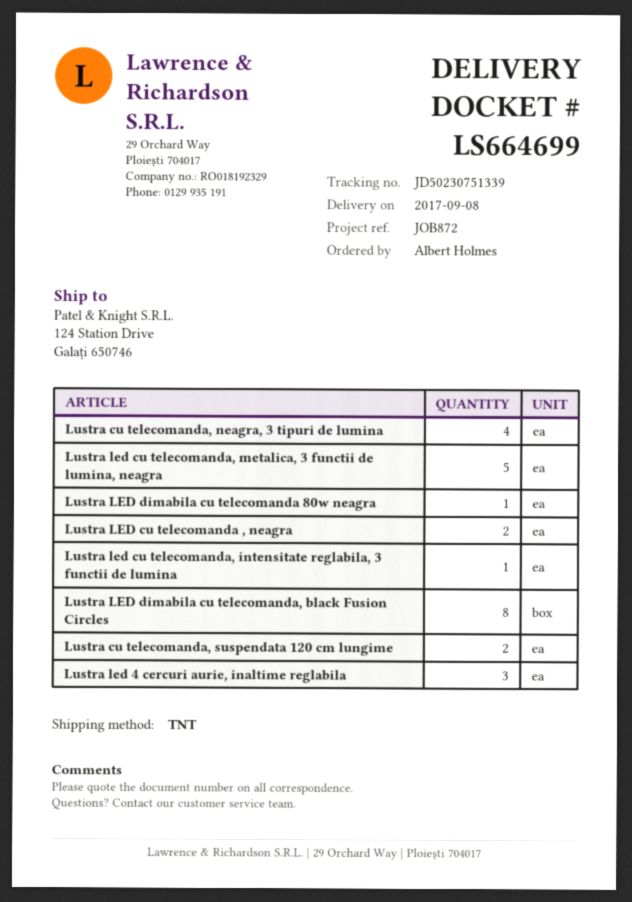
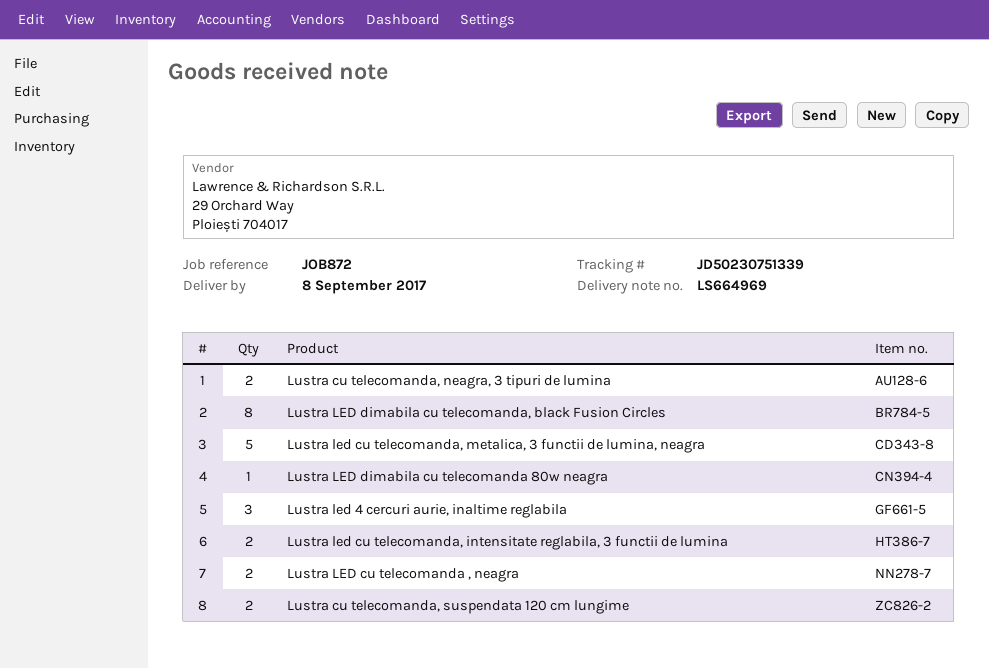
delivery note number: LS664699 -> LS664969
Lustra cu telecomanda, neagra, 3 tipuri de lumina: 4 -> 2
Lustra led cu telecomanda, intensitate reglabila, 3 functii de lumina: 1 -> 2

